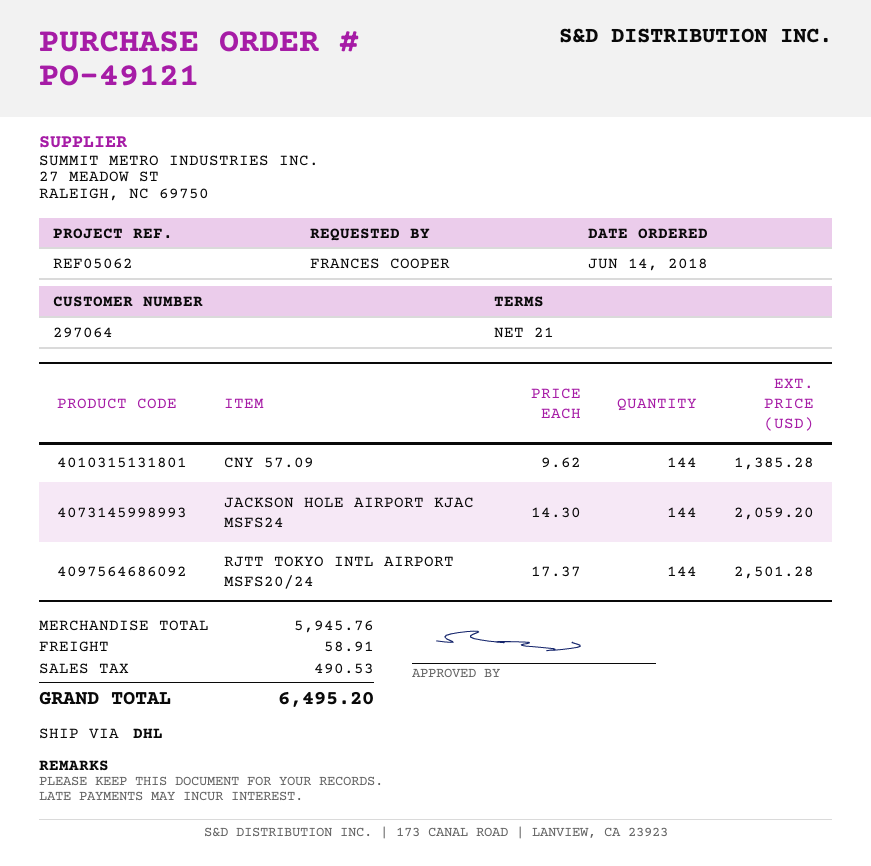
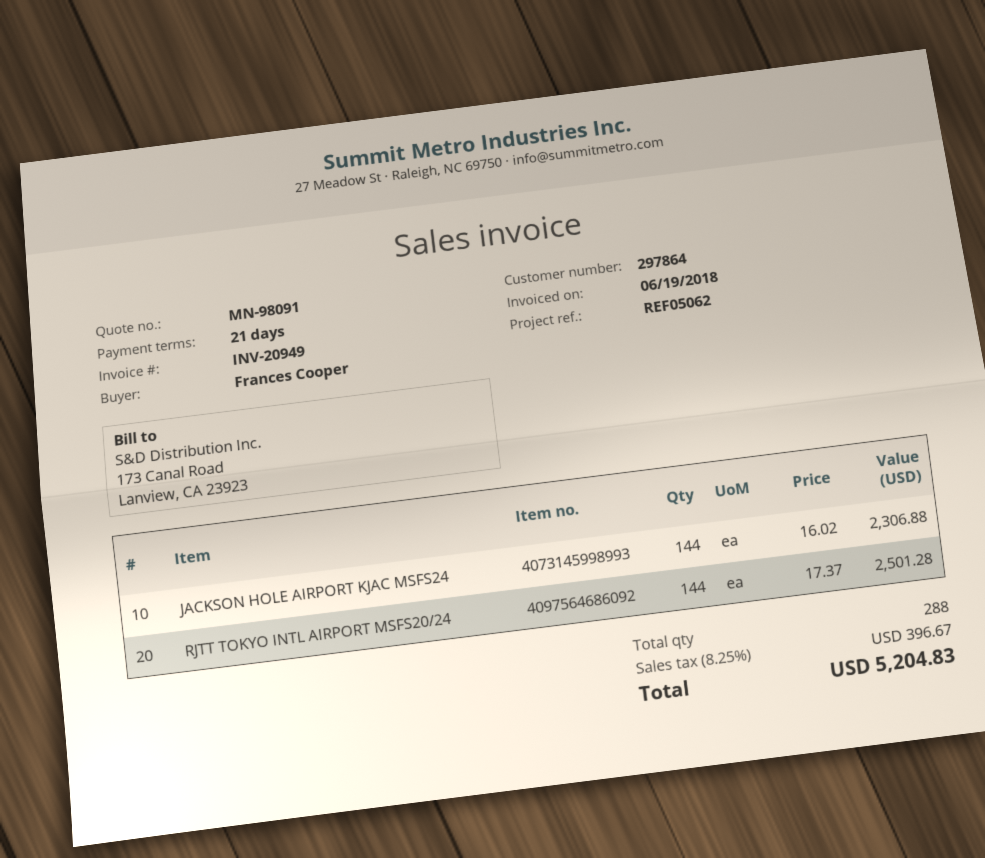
customer number: 297064 -> 297864
CNY 57.09: 144 x 9.62 = 1385.28 -> none
JACKSON HOLE AIRPORT KJAC MSFS24: 144 x 14.30 = 2059.20 -> 144 x 16.02 = 2306.88
shipping: 58.91 -> none
tax: 490.53 -> 396.67
total: 6495.20 -> 5204.83

